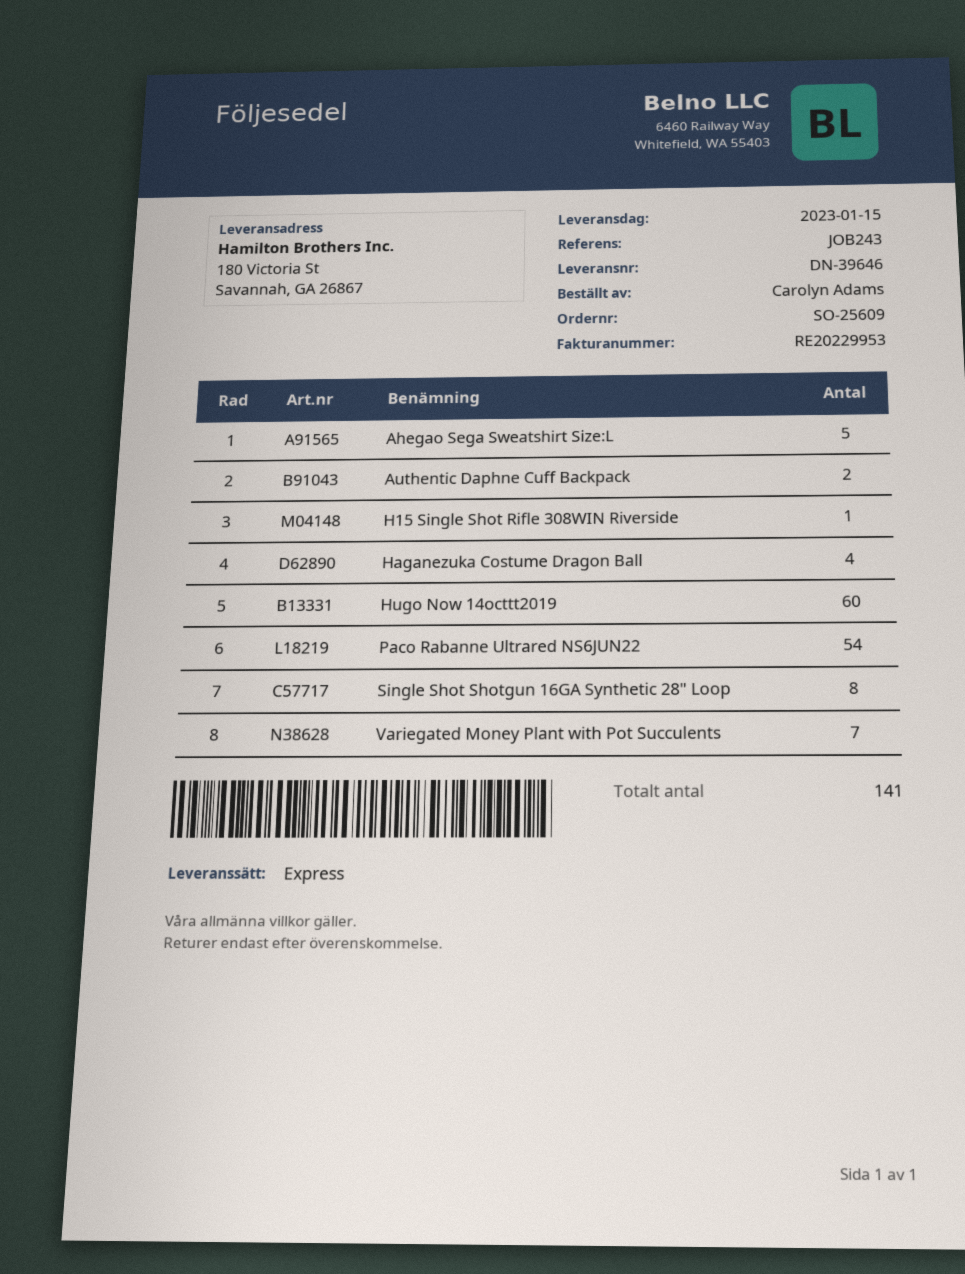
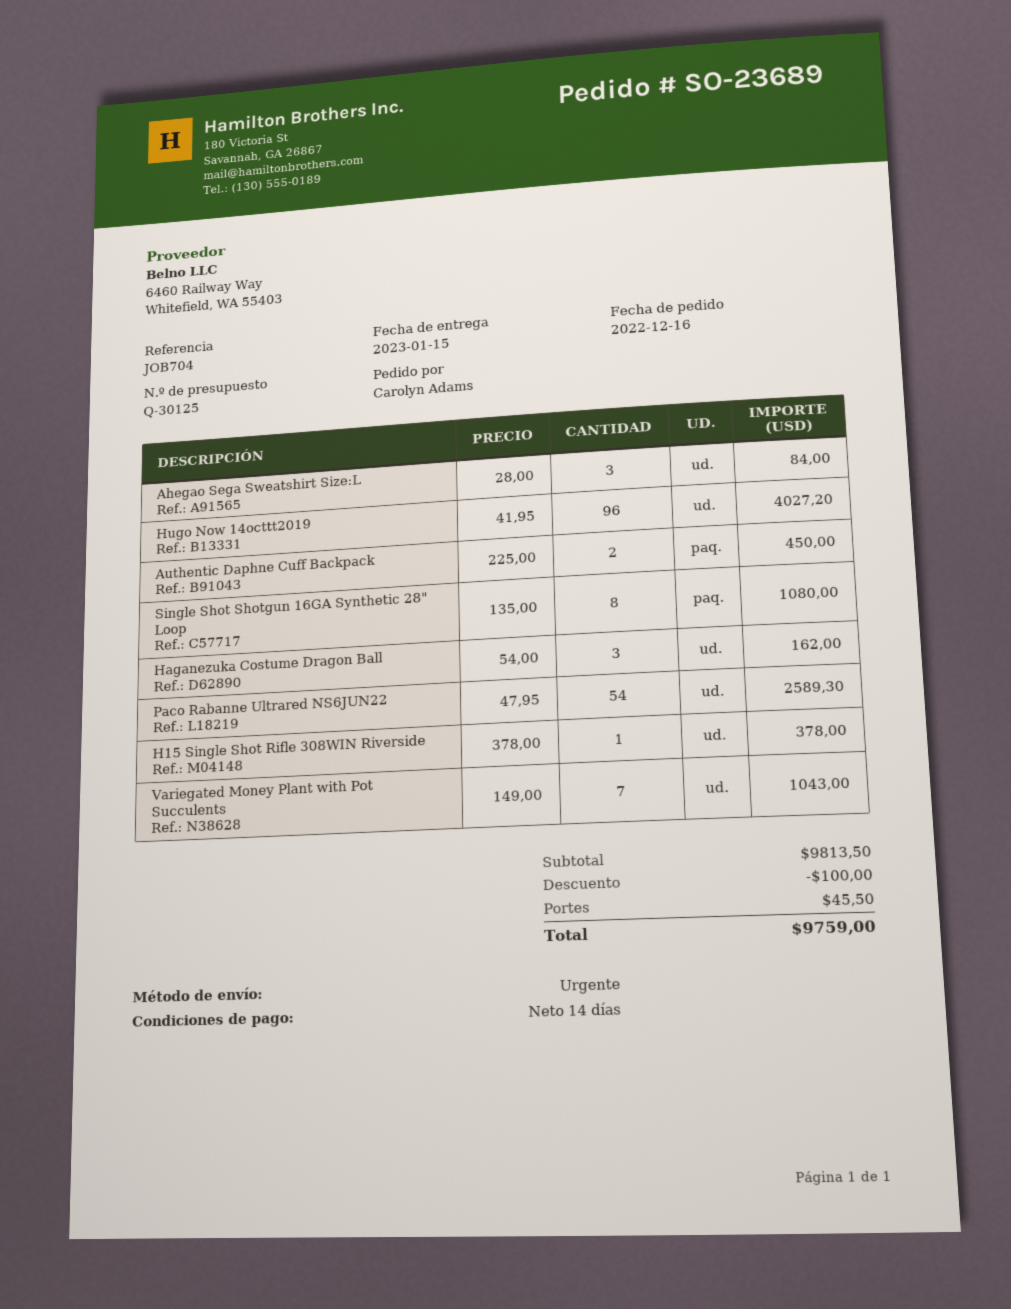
order number: SO-25609 -> SO-23689
reference: JOB243 -> JOB704
Ahegao Sega Sweatshirt Size:L: 5 -> 3
Haganezuka Costume Dragon Ball: 4 -> 3
Hugo Now 14octtt2019: 60 -> 96

